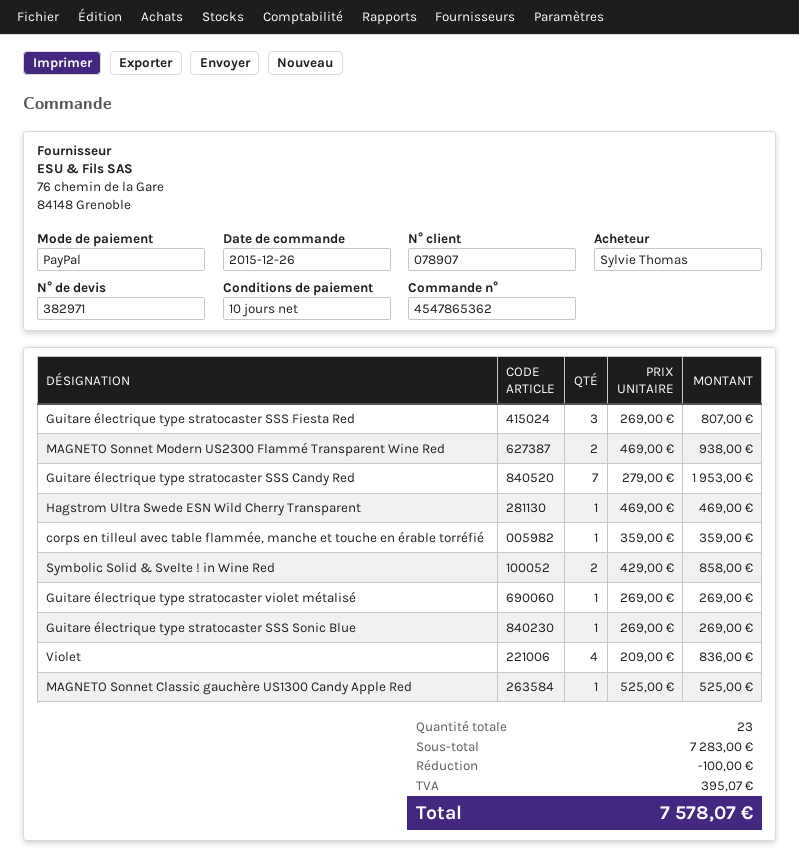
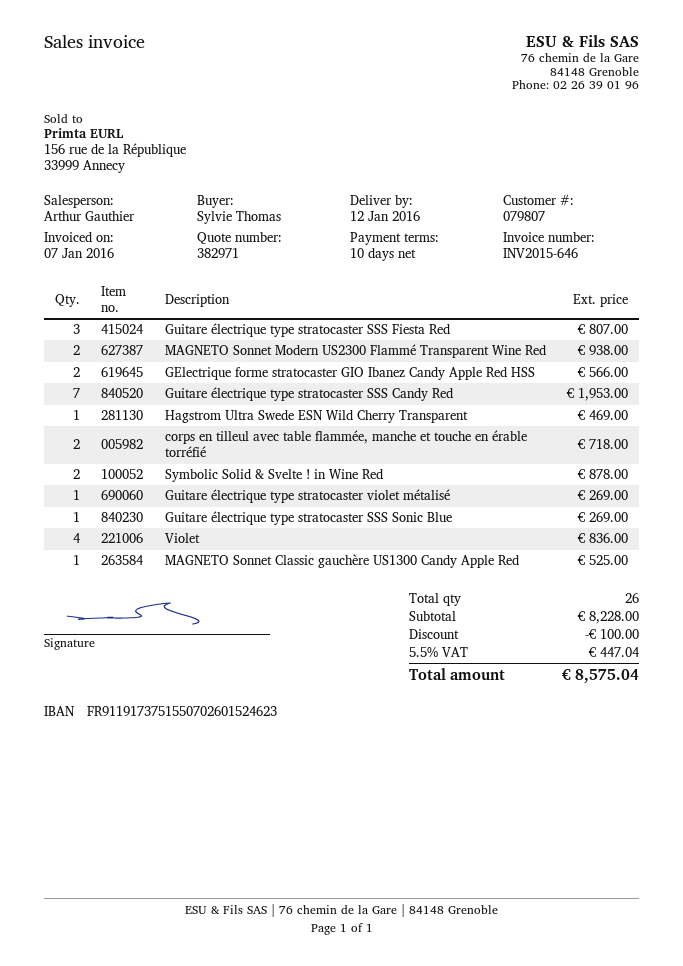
customer number: 078907 -> 079807
corps en tilleul avec table flammée, manche et touche en érable torréfié: 1 for 359.00 -> 2 for 718.00
Symbolic Solid & Svelte ! in Wine Red: 2 for 858.00 -> 2 for 878.00
GElectrique forme stratocaster GIO Ibanez Candy Apple Red HSS: none -> 2 for 566.00
total quantity: 23 -> 26
subtotal: 7283.00 -> 8228.00
tax: 395.07 -> 447.04
total: 7578.07 -> 8575.04

